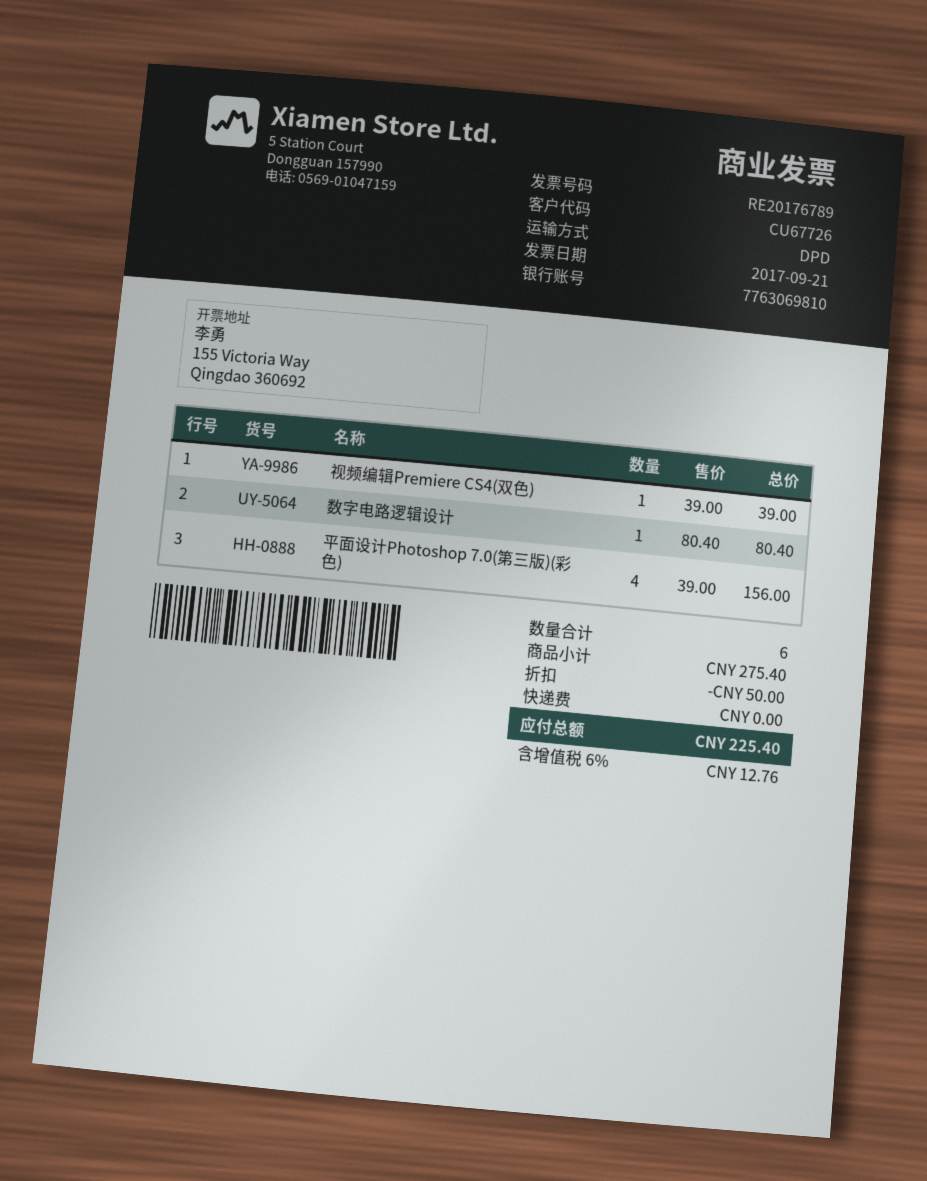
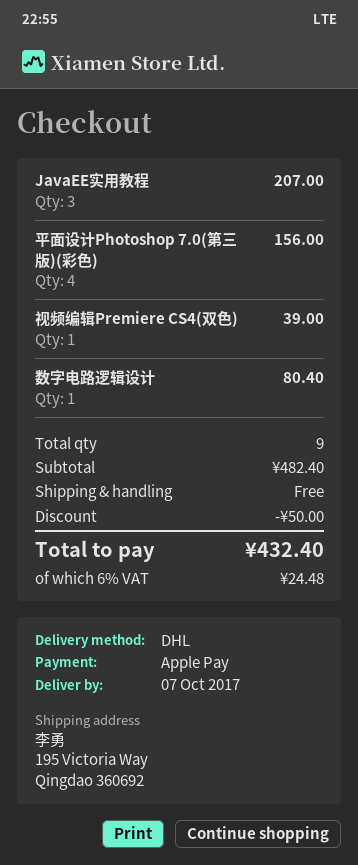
shipping method: DPD -> DHL
JavaEE实用教程: none -> 3 for 207.00
total quantity: 6 -> 9
subtotal: 275.40 -> 482.40
tax: 6% = 12.76 -> 6% = 24.48
total: 225.40 -> 432.40

